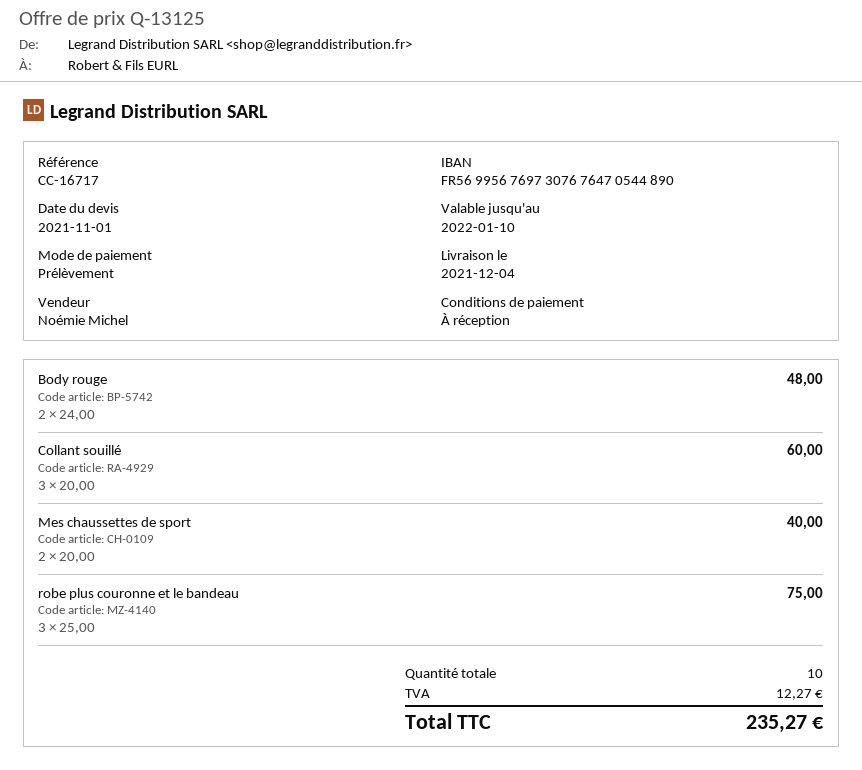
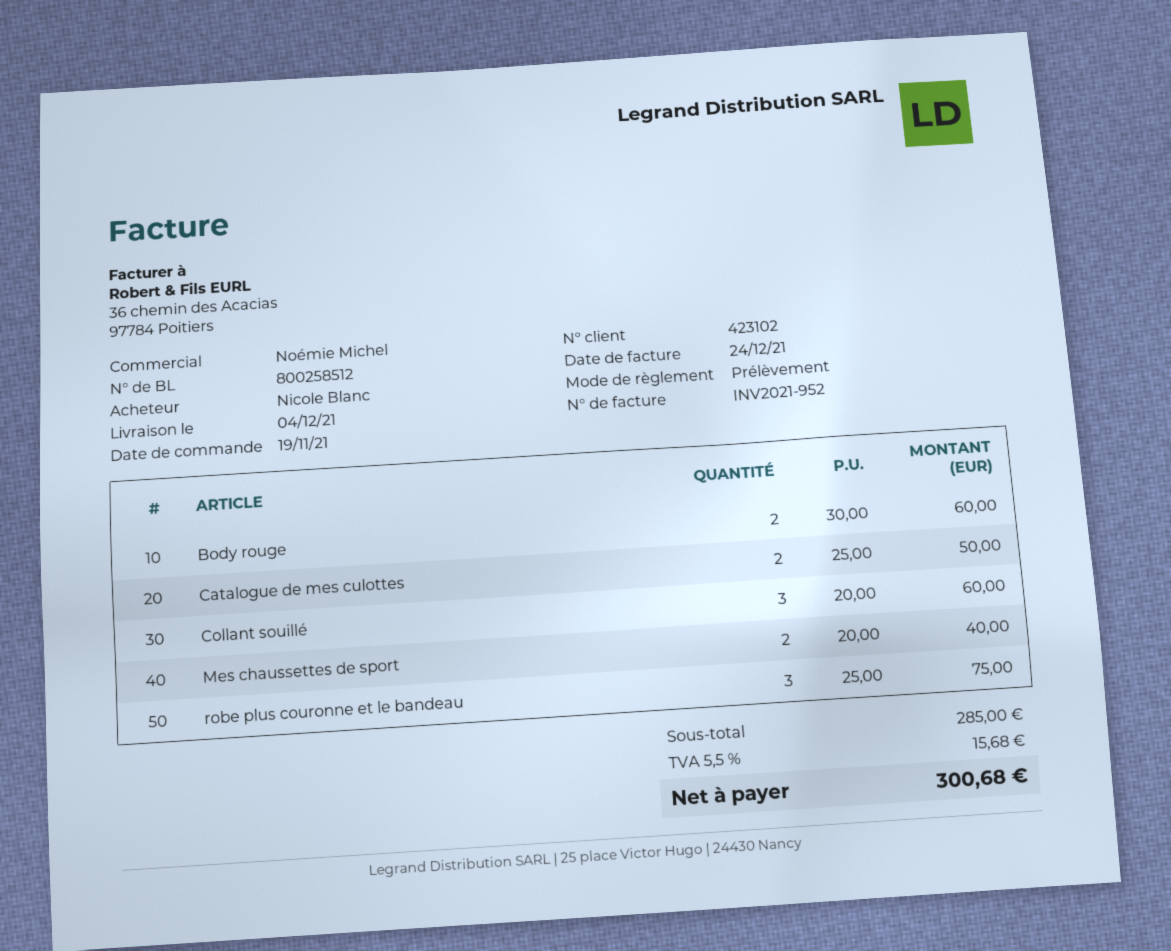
Body rouge: 2 x 24.00 = 48.00 -> 2 x 30.00 = 60.00
Catalogue de mes culottes: none -> 2 x 25.00 = 50.00
tax: 12.27 -> 15.68
total: 235.27 -> 300.68

